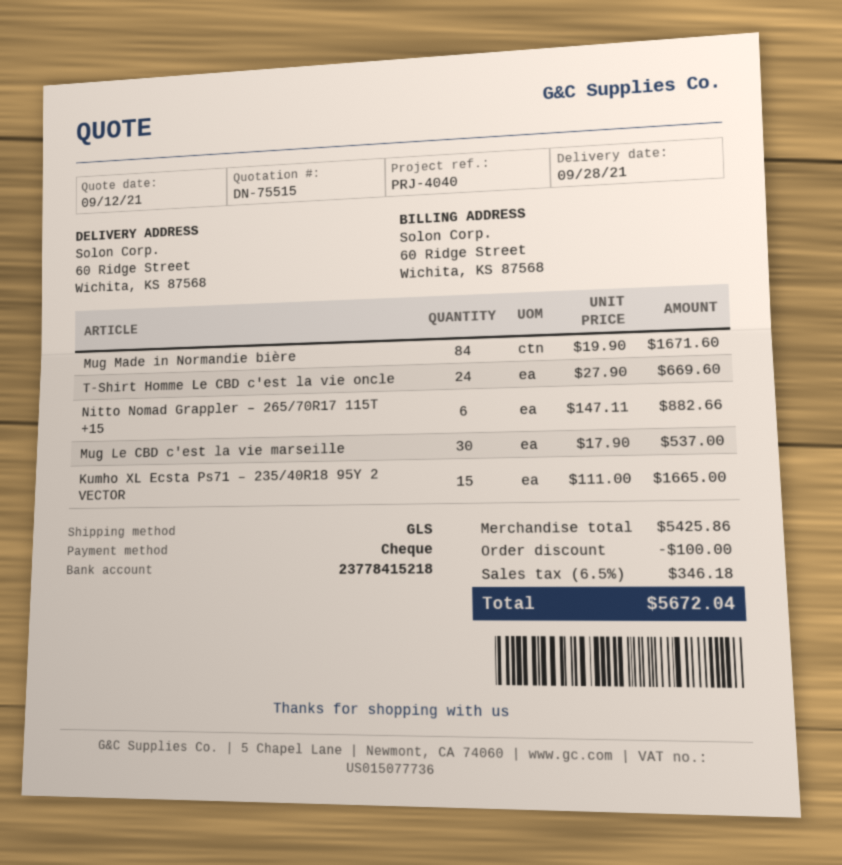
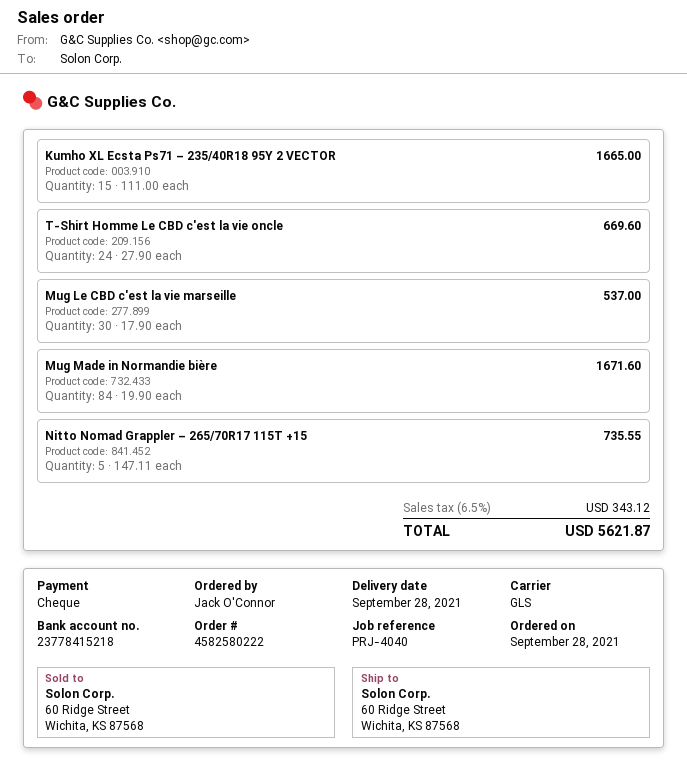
Nitto Nomad Grappler – 265/70R17 115T +15: 6 x 147.11 = 882.66 -> 5 x 147.11 = 735.55
discount: 100.00 -> none
tax: 6.5% = 346.18 -> 6.5% = 343.12
total: 5672.04 -> 5621.87

